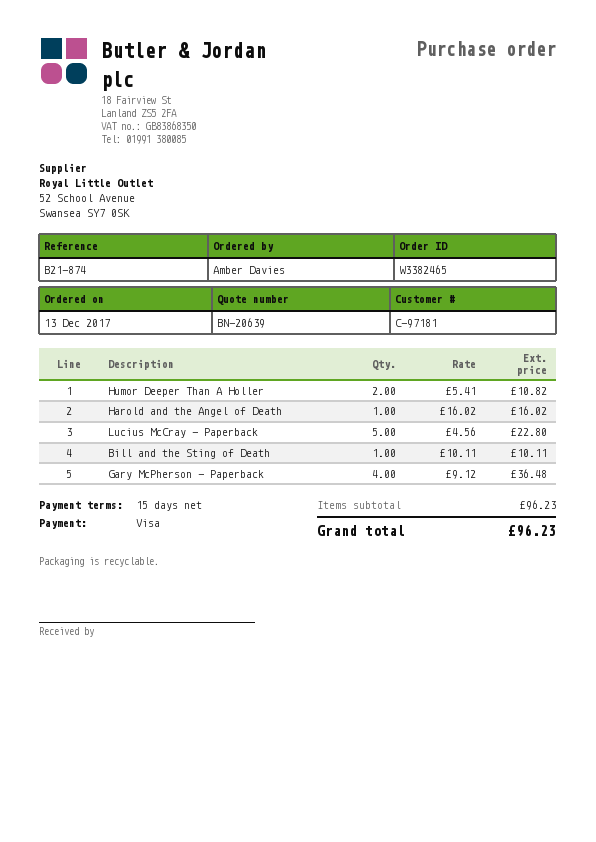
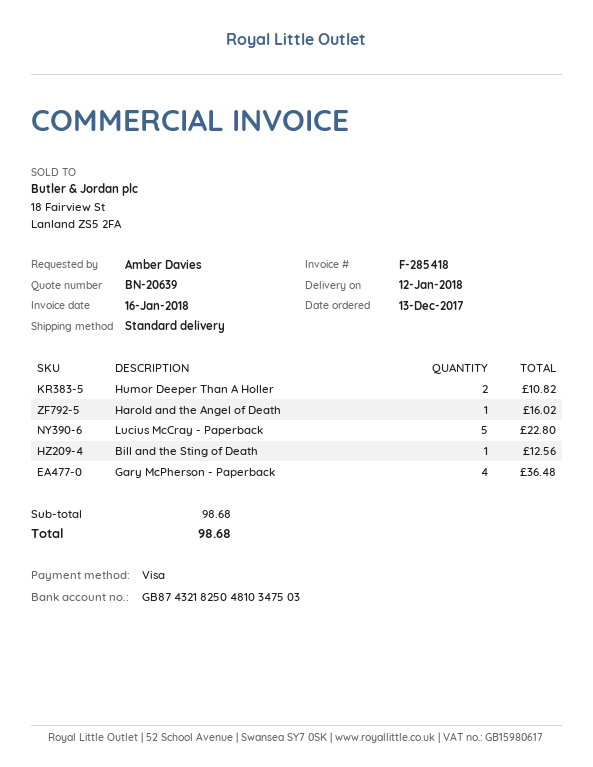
Bill and the Sting of Death: 1 for 10.11 -> 1 for 12.56
subtotal: 96.23 -> 98.68
total: 96.23 -> 98.68

